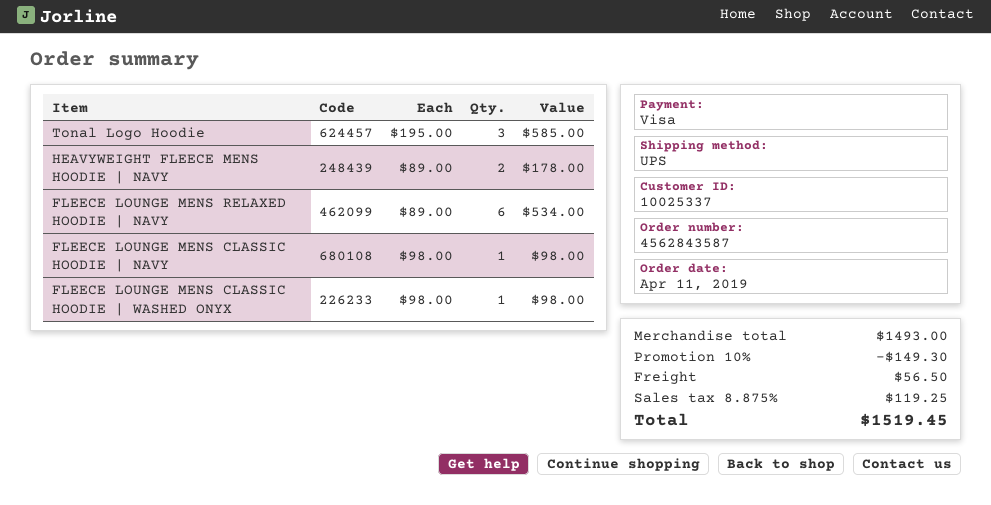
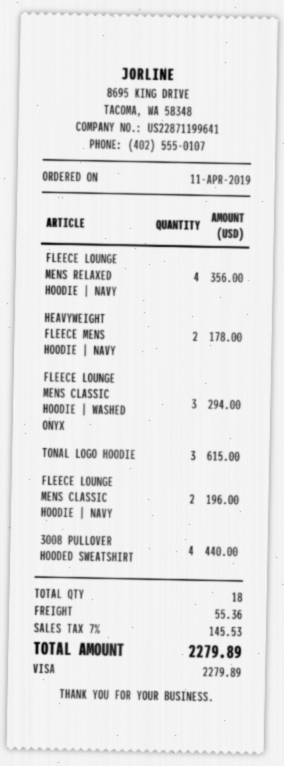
Tonal Logo Hoodie: 3 for 585.00 -> 3 for 615.00
FLEECE LOUNGE MENS RELAXED HOODIE | NAVY: 6 for 534.00 -> 4 for 356.00
FLEECE LOUNGE MENS CLASSIC HOODIE | NAVY: 1 for 98.00 -> 2 for 196.00
FLEECE LOUNGE MENS CLASSIC HOODIE | WASHED ONYX: 1 for 98.00 -> 3 for 294.00
3008 PULLOVER HOODED SWEATSHIRT: none -> 4 for 440.00
discount: 10% = 149.30 -> none
shipping: 56.50 -> 55.36
tax: 8.875% = 119.25 -> 7% = 145.53
total: 1519.45 -> 2279.89

